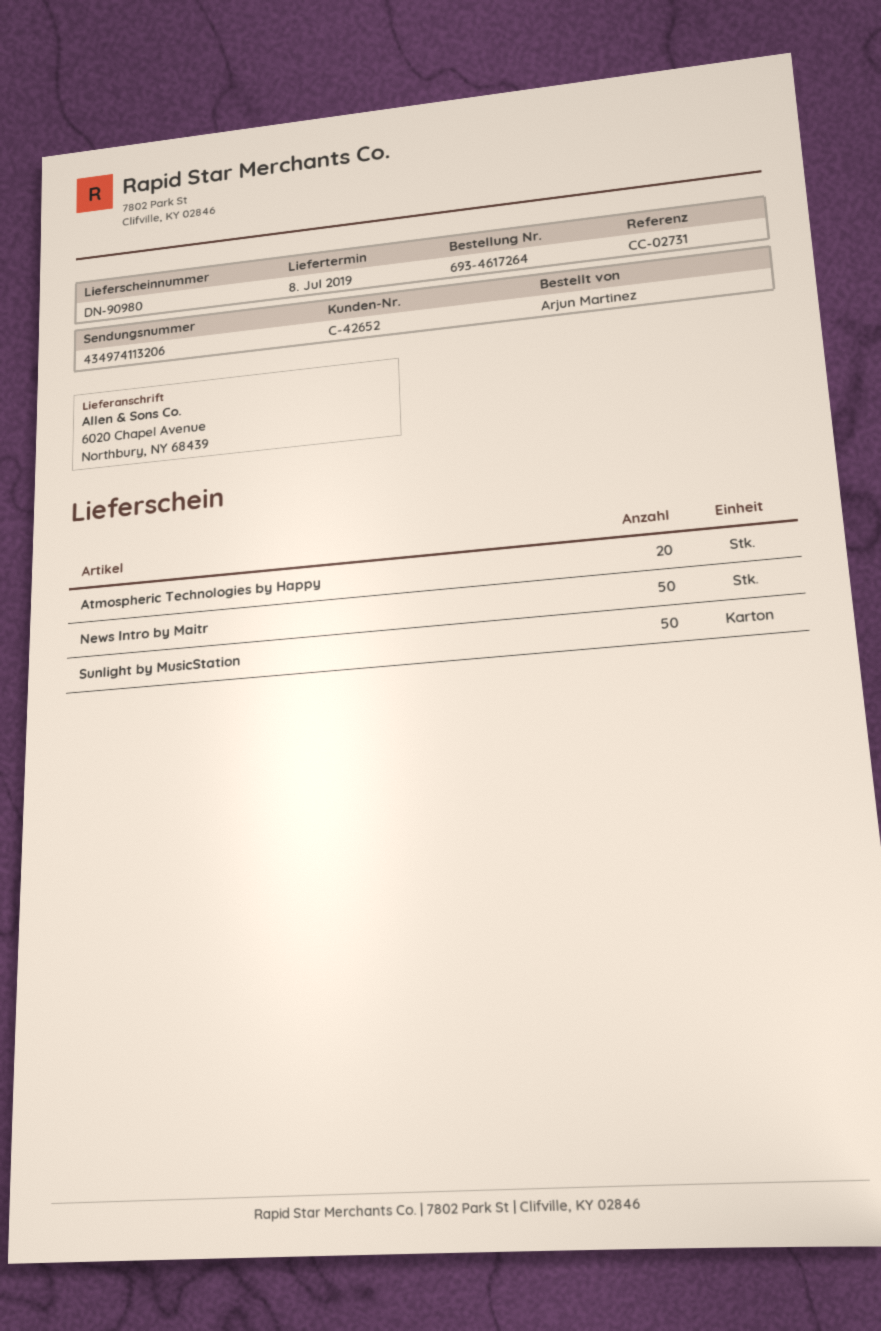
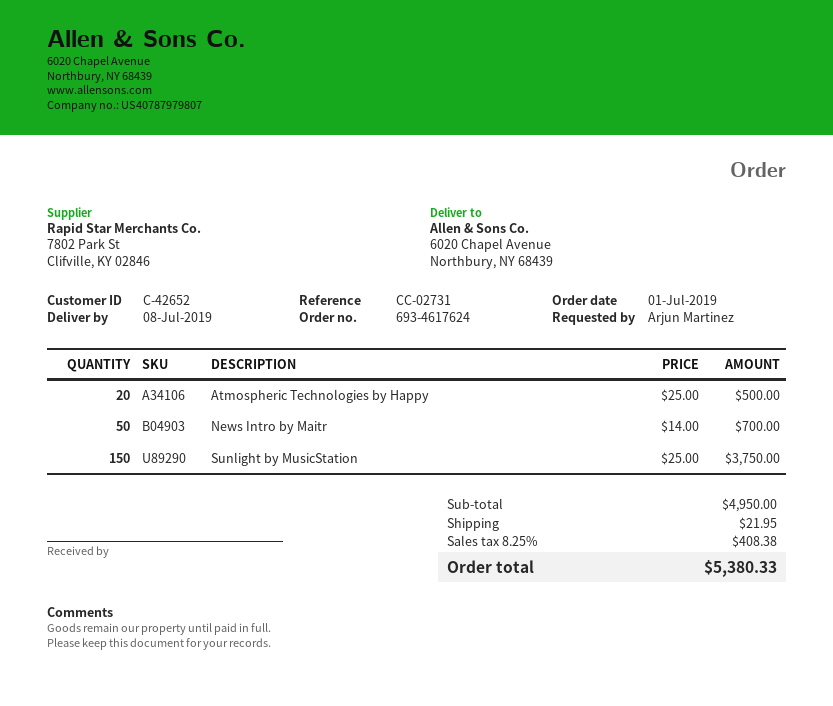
order number: 693-4617264 -> 693-4617624
Sunlight by MusicStation: 50 -> 150

